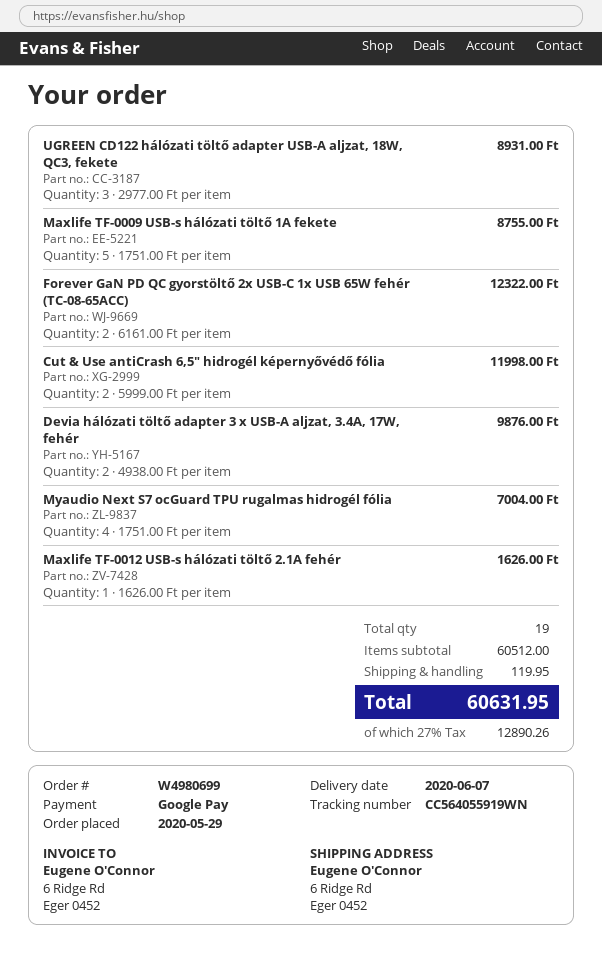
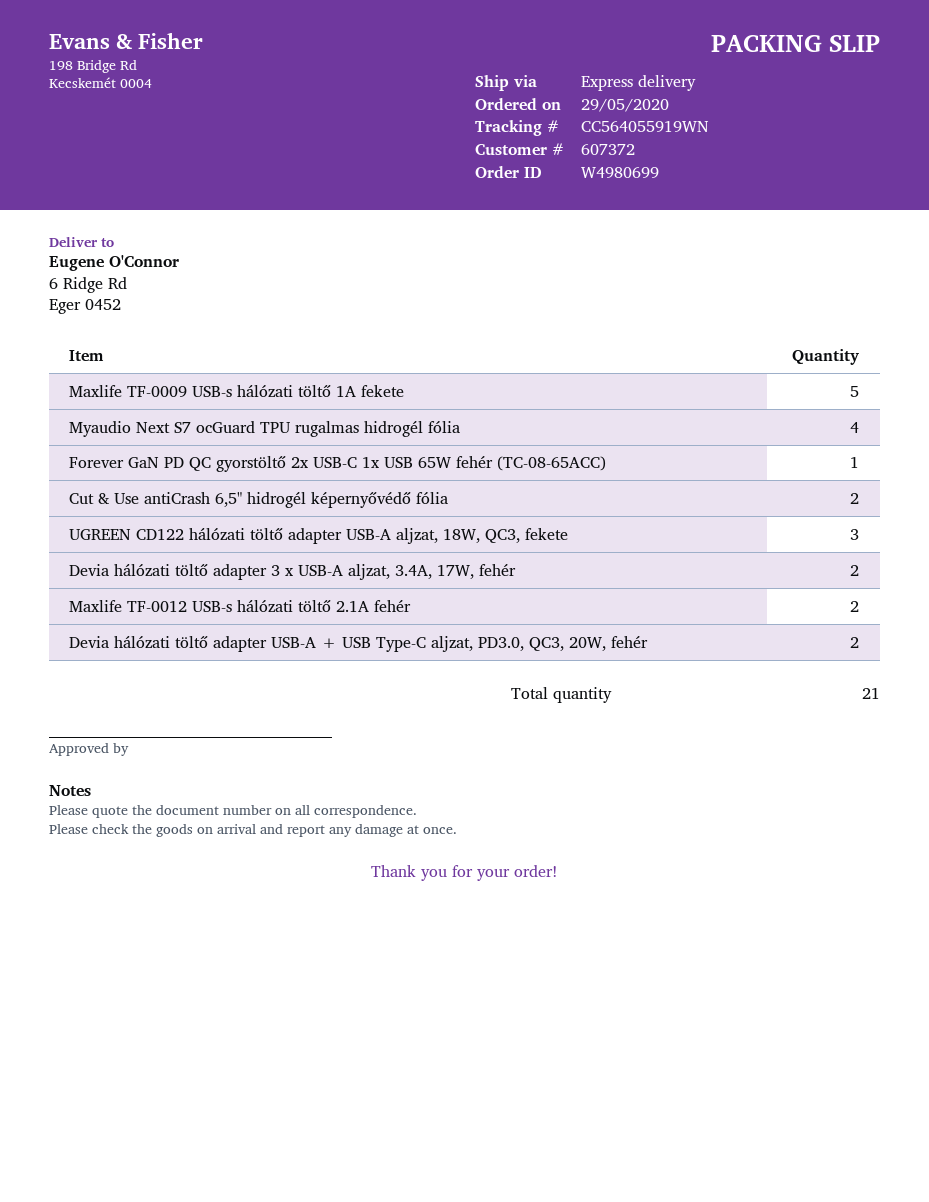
Forever GaN PD QC gyorstöltő 2x USB-C 1x USB 65W fehér (TC-08-65ACC): 2 -> 1
Maxlife TF-0012 USB-s hálózati töltő 2.1A fehér: 1 -> 2
Devia hálózati töltő adapter USB-A + USB Type-C aljzat, PD3.0, QC3, 20W, fehér: none -> 2
total quantity: 19 -> 21

